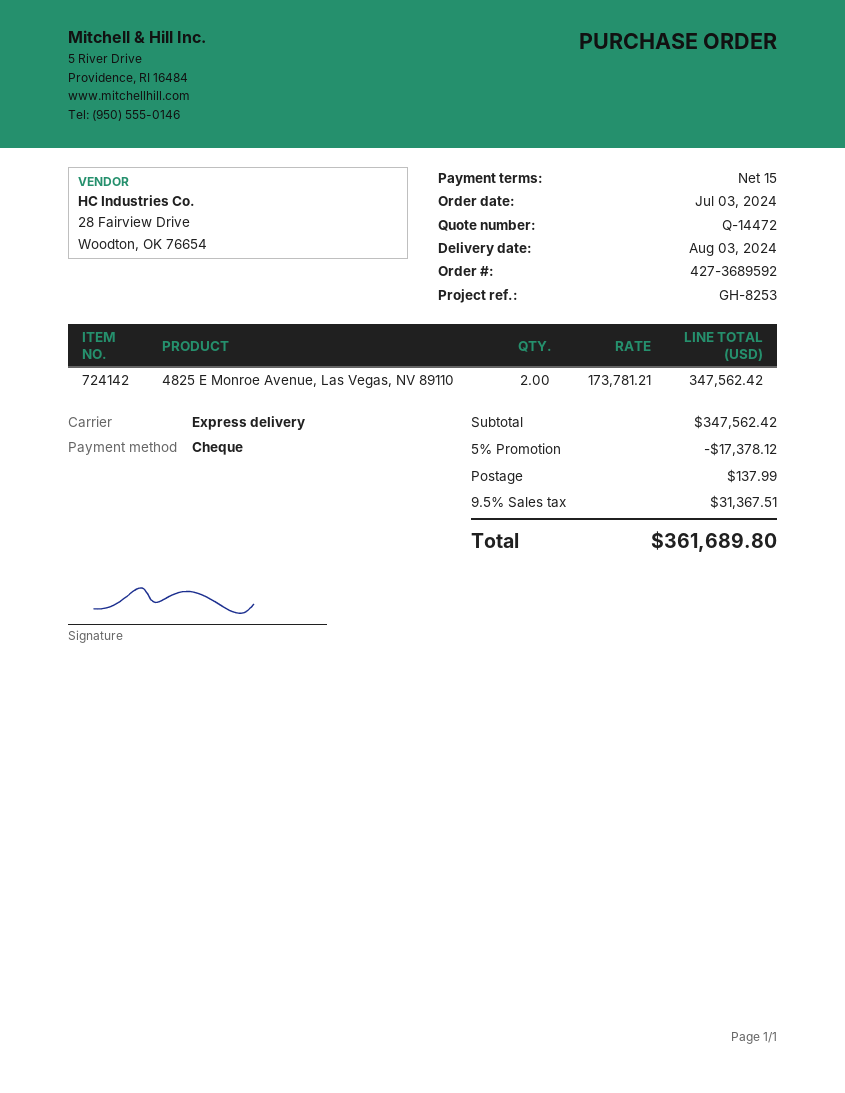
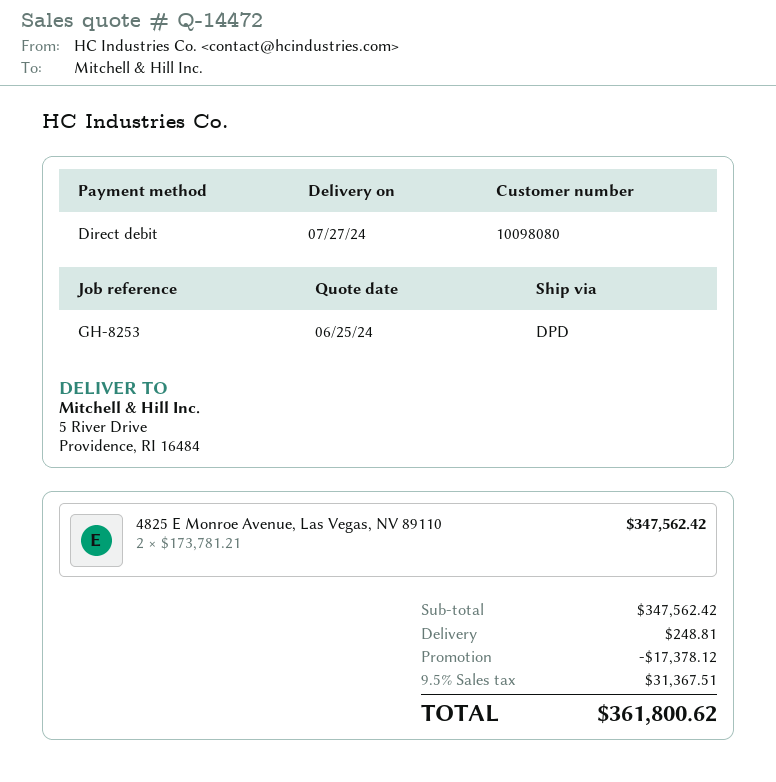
delivery date: 2024-08-03 -> 2024-07-27
payment method: cheque -> direct debit
shipping method: express -> DPD
shipping: 137.99 -> 248.81
total: 361689.80 -> 361800.62

